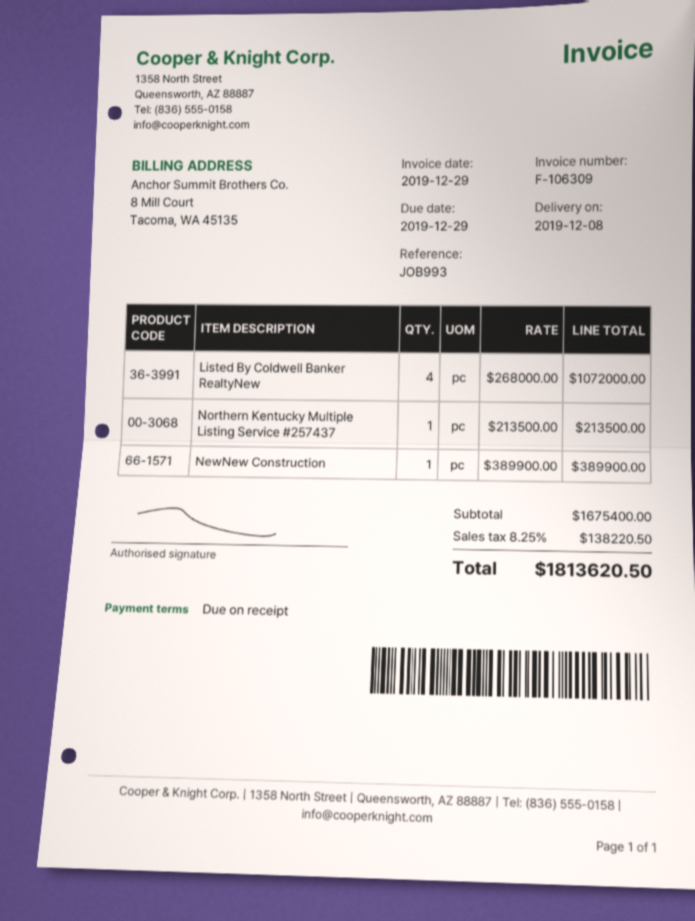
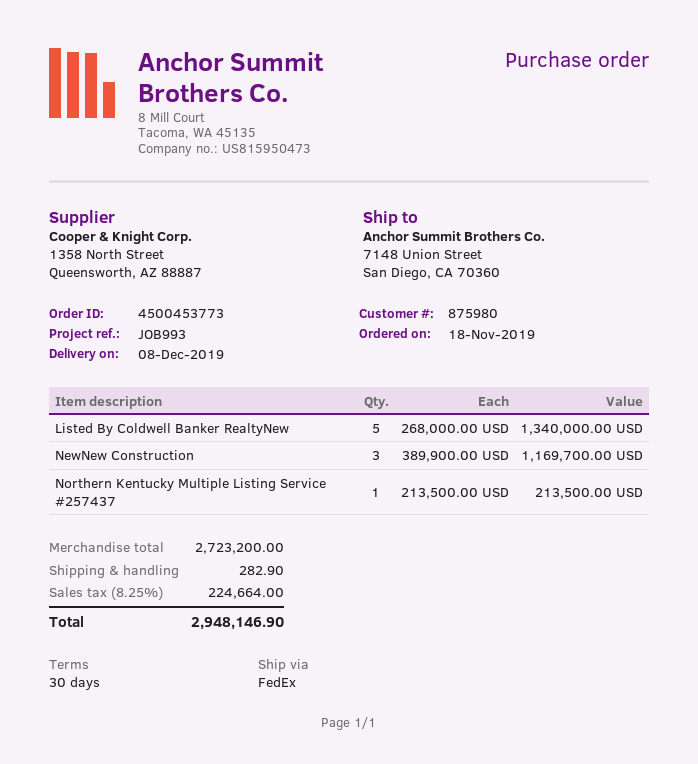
payment terms: on receipt -> 30 days
Listed By Coldwell Banker RealtyNew: 4 x 268000.00 = 1072000.00 -> 5 x 268000.00 = 1340000.00
NewNew Construction: 1 x 389900.00 = 389900.00 -> 3 x 389900.00 = 1169700.00
subtotal: 1675400.00 -> 2723200.00
shipping: none -> 282.90
tax: 8.25% = 138220.50 -> 8.25% = 224664.00
total: 1813620.50 -> 2948146.90

